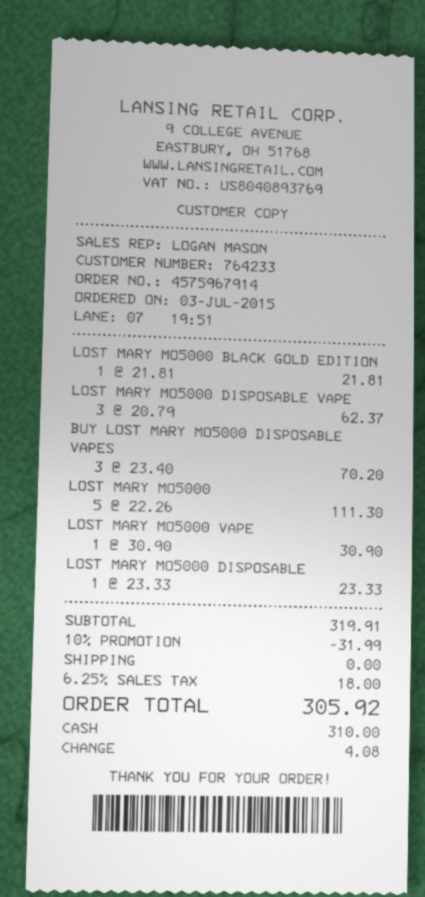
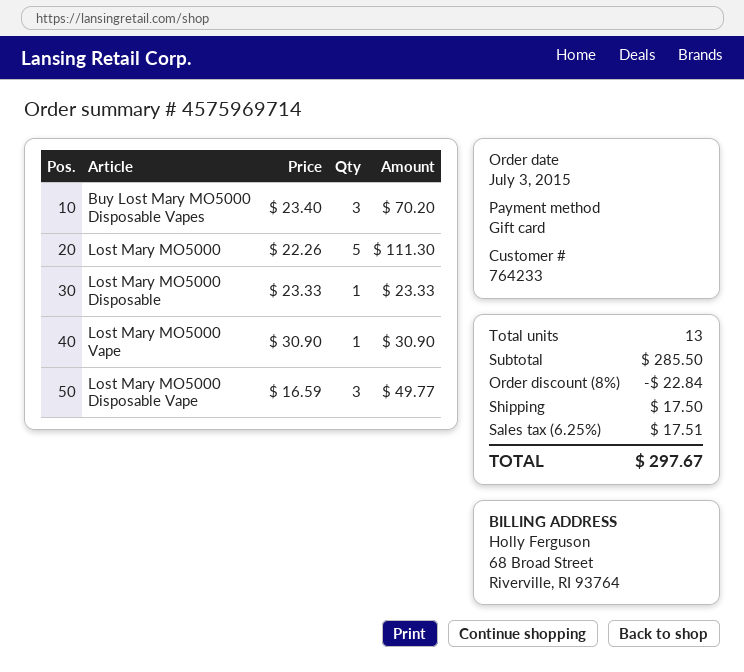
order number: 4575967914 -> 4575969714
payment method: cash -> gift card
LOST MARY MO5000 BLACK GOLD EDITION: 1 x 21.81 = 21.81 -> none
LOST MARY MO5000 DISPOSABLE VAPE: 3 x 20.79 = 62.37 -> 3 x 16.59 = 49.77
subtotal: 319.91 -> 285.50
discount: 10% = 31.99 -> 8% = 22.84
shipping: 0.00 -> 17.50
tax: 6.25% = 18.00 -> 6.25% = 17.51
total: 305.92 -> 297.67

